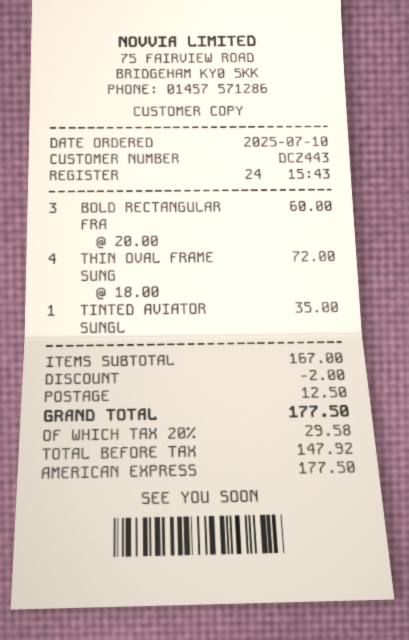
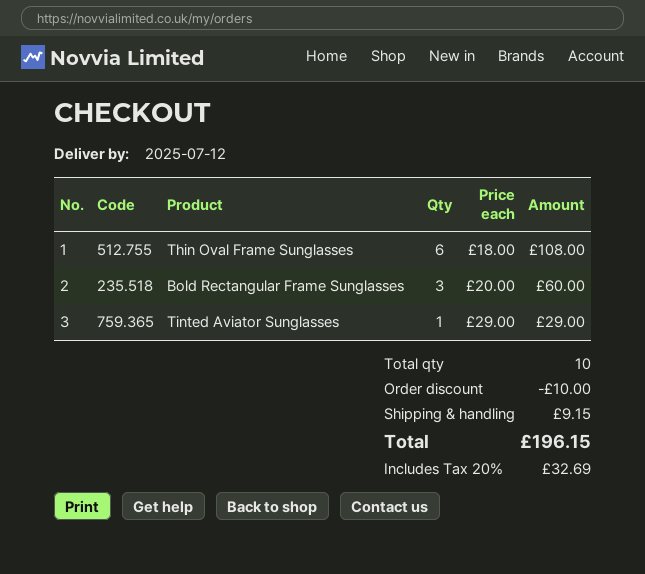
THIN OVAL FRAME SUNG: 4 x 18.00 = 72.00 -> 6 x 18.00 = 108.00
TINTED AVIATOR SUNGL: 1 x 35.00 = 35.00 -> 1 x 29.00 = 29.00
discount: 2.00 -> 10.00
shipping: 12.50 -> 9.15
tax: 20% = 29.58 -> 20% = 32.69
total: 177.50 -> 196.15

